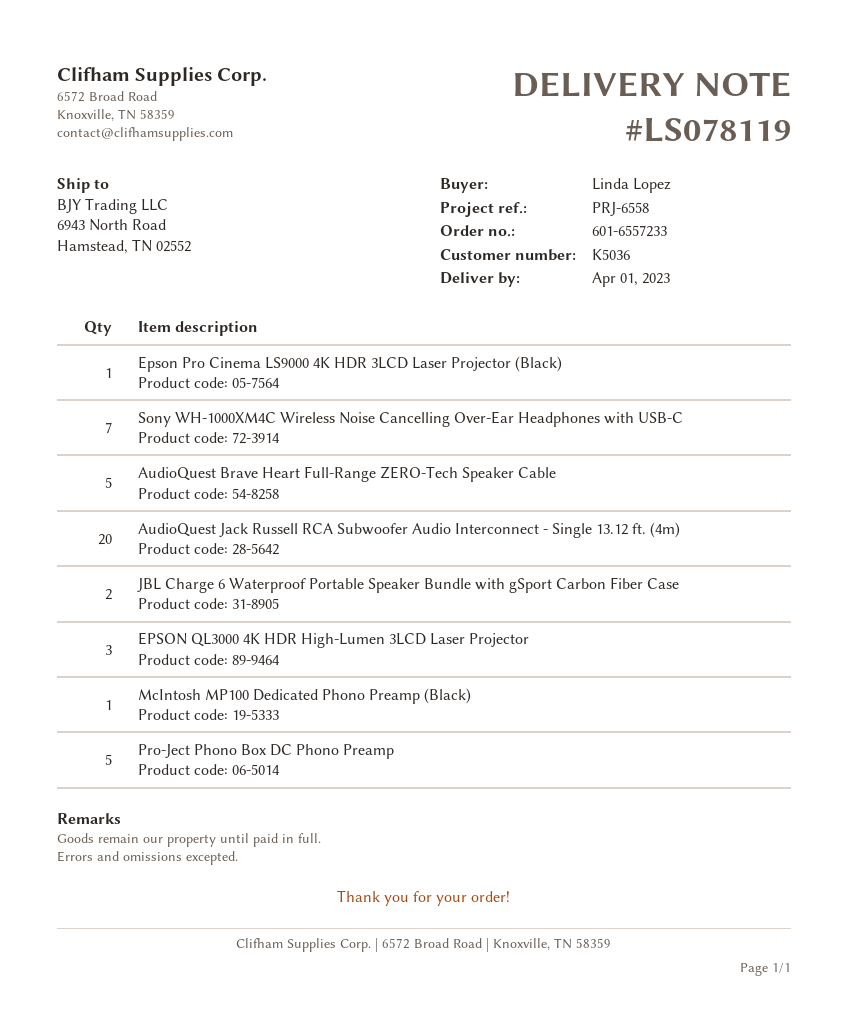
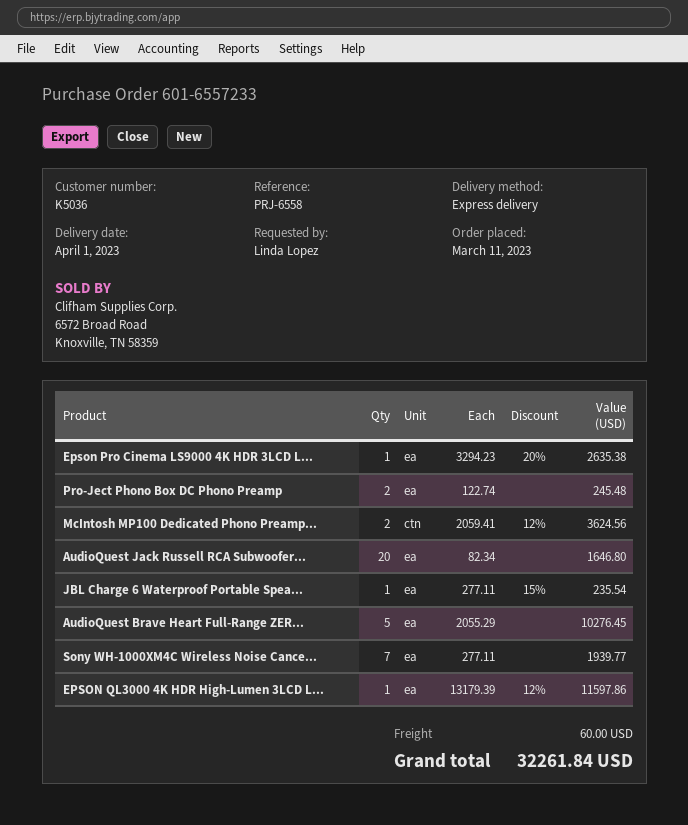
JBL Charge 6 Waterproof Portable Speaker Bundle with gSport Carbon Fiber Case: 2 -> 1
EPSON QL3000 4K HDR High-Lumen 3LCD Laser Projector: 3 -> 1
McIntosh MP100 Dedicated Phono Preamp (Black): 1 -> 2
Pro-Ject Phono Box DC Phono Preamp: 5 -> 2

